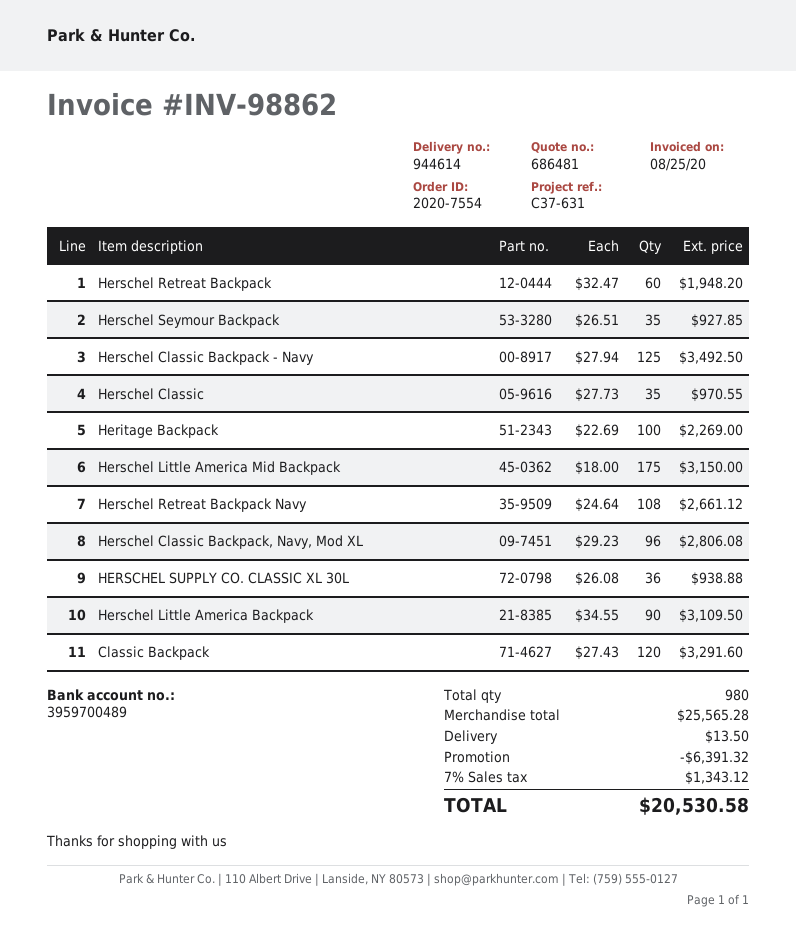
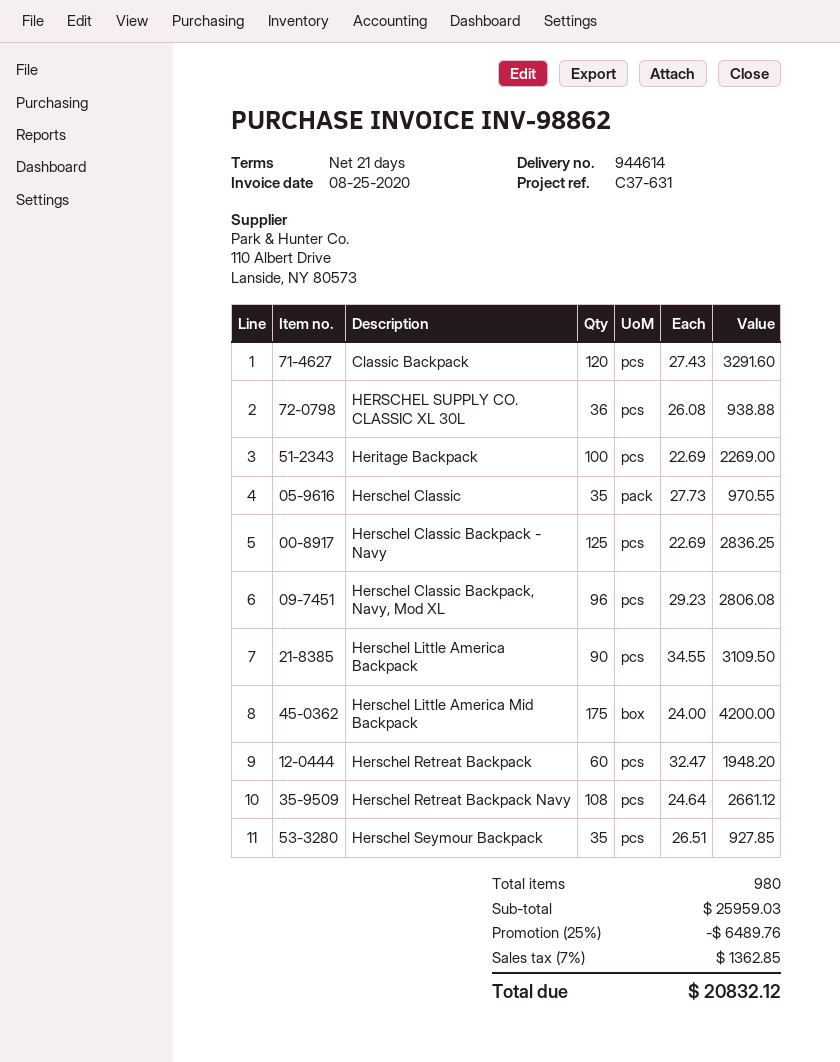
Herschel Classic Backpack - Navy: 125 x 27.94 = 3492.50 -> 125 x 22.69 = 2836.25
Herschel Little America Mid Backpack: 175 x 18.00 = 3150.00 -> 175 x 24.00 = 4200.00
subtotal: 25565.28 -> 25959.03
discount: 6391.32 -> 6489.76
shipping: 13.50 -> none
tax: 7% = 1343.12 -> 7% = 1362.85
total: 20530.58 -> 20832.12

